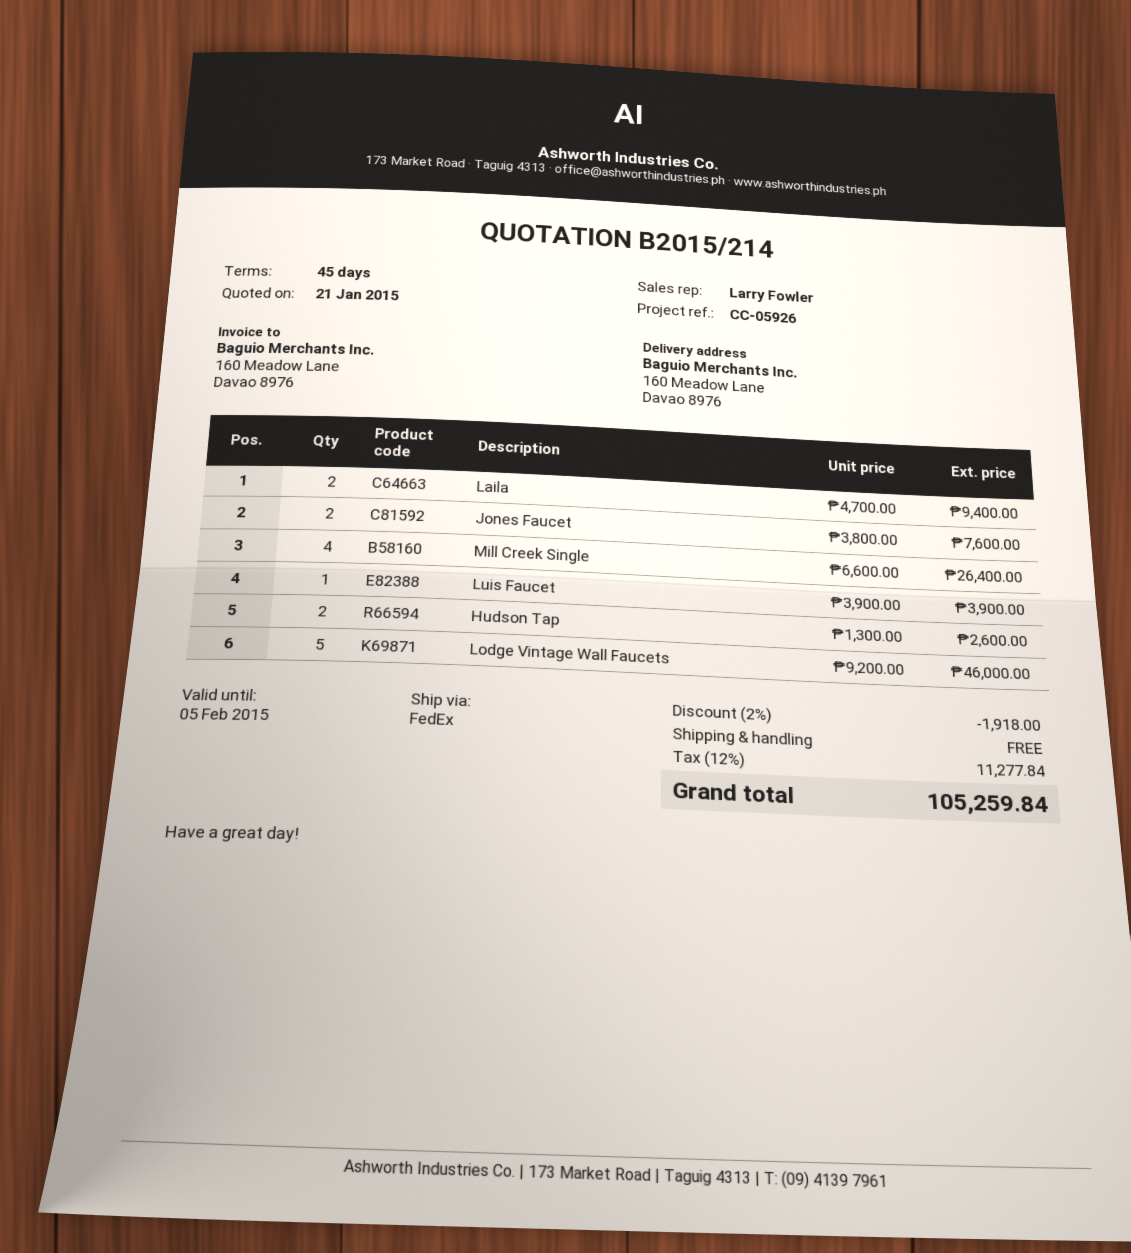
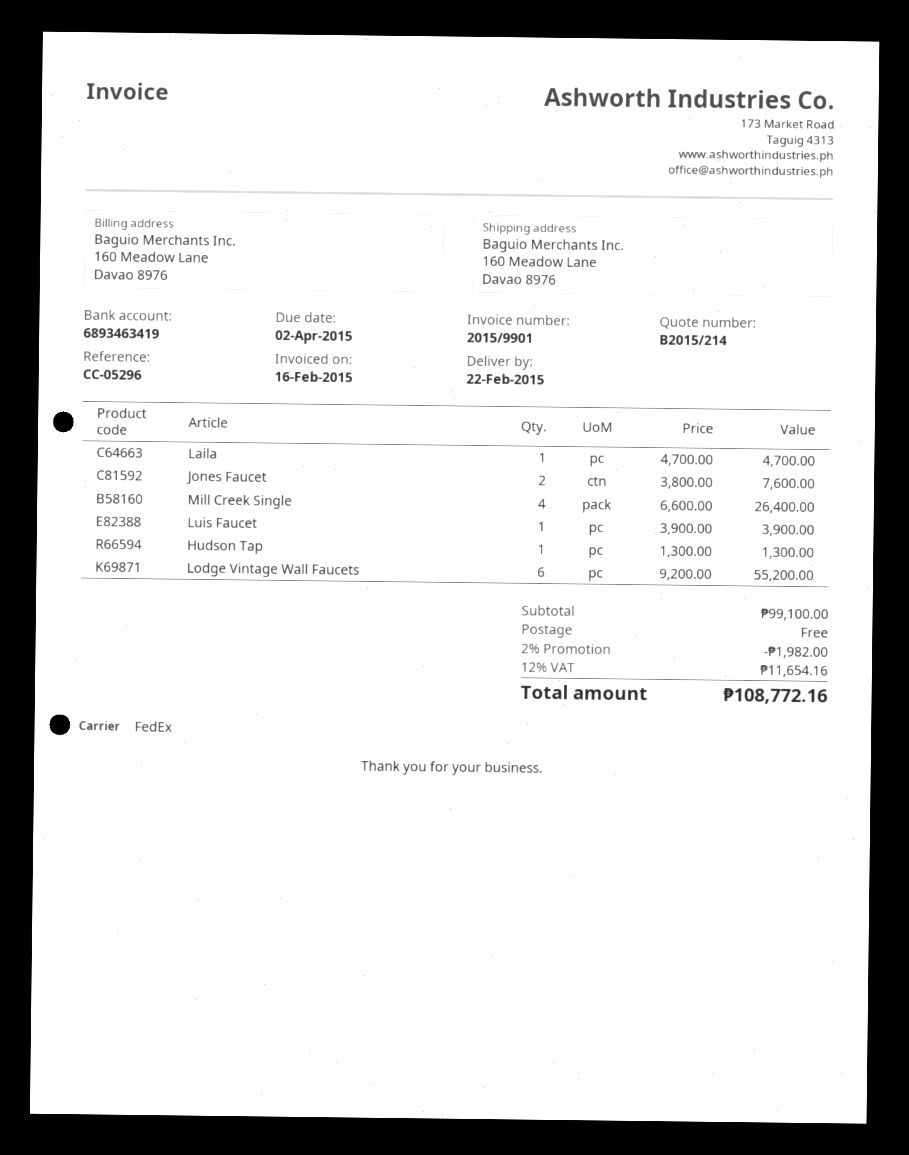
reference: CC-05926 -> CC-05296
Laila: 2 x 4700.00 = 9400.00 -> 1 x 4700.00 = 4700.00
Hudson Tap: 2 x 1300.00 = 2600.00 -> 1 x 1300.00 = 1300.00
Lodge Vintage Wall Faucets: 5 x 9200.00 = 46000.00 -> 6 x 9200.00 = 55200.00
discount: 2% = 1918.00 -> 2% = 1982.00
tax: 12% = 11277.84 -> 12% = 11654.16
total: 105259.84 -> 108772.16

